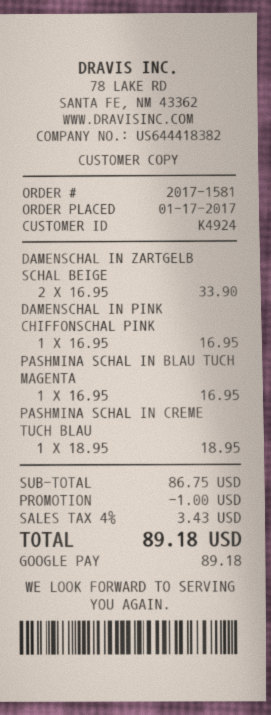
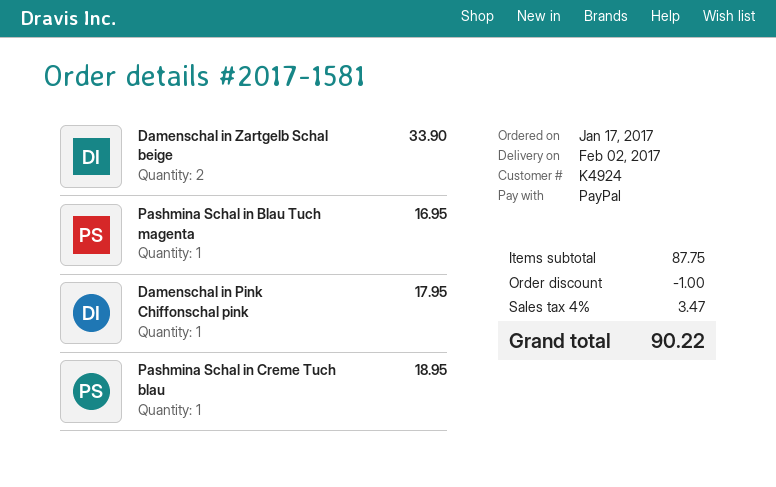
payment method: Google Pay -> PayPal
DAMENSCHAL IN PINK CHIFFONSCHAL PINK: 1 for 16.95 -> 1 for 17.95
subtotal: 86.75 -> 87.75
tax: 4% = 3.43 -> 4% = 3.47
total: 89.18 -> 90.22

